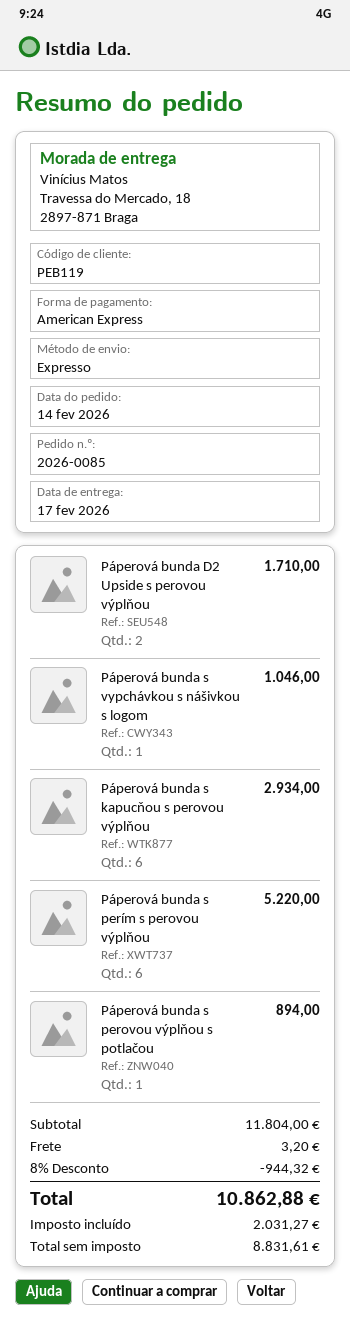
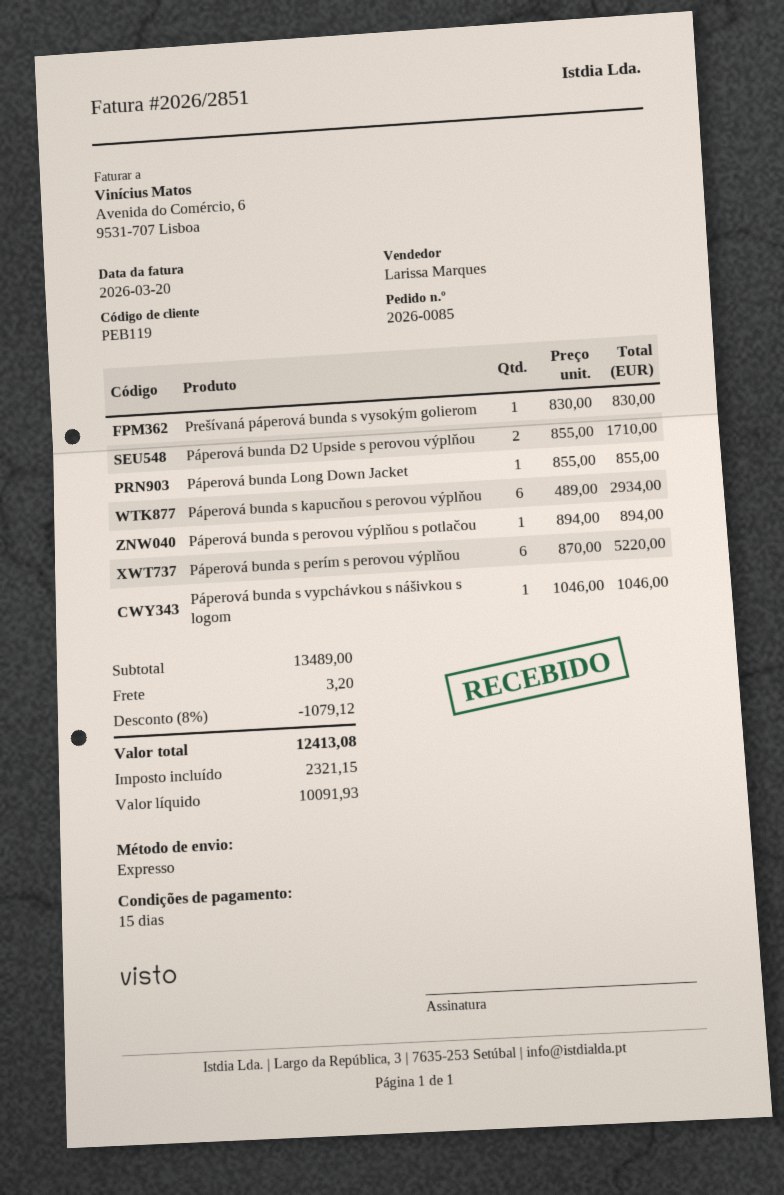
Prešívaná páperová bunda s vysokým golierom: none -> 1 for 830.00
Páperová bunda Long Down Jacket: none -> 1 for 855.00
subtotal: 11804.00 -> 13489.00
discount: 8% = 944.32 -> 8% = 1079.12
net: 8831.61 -> 10091.93
tax: 2031.27 -> 2321.15
total: 10862.88 -> 12413.08

